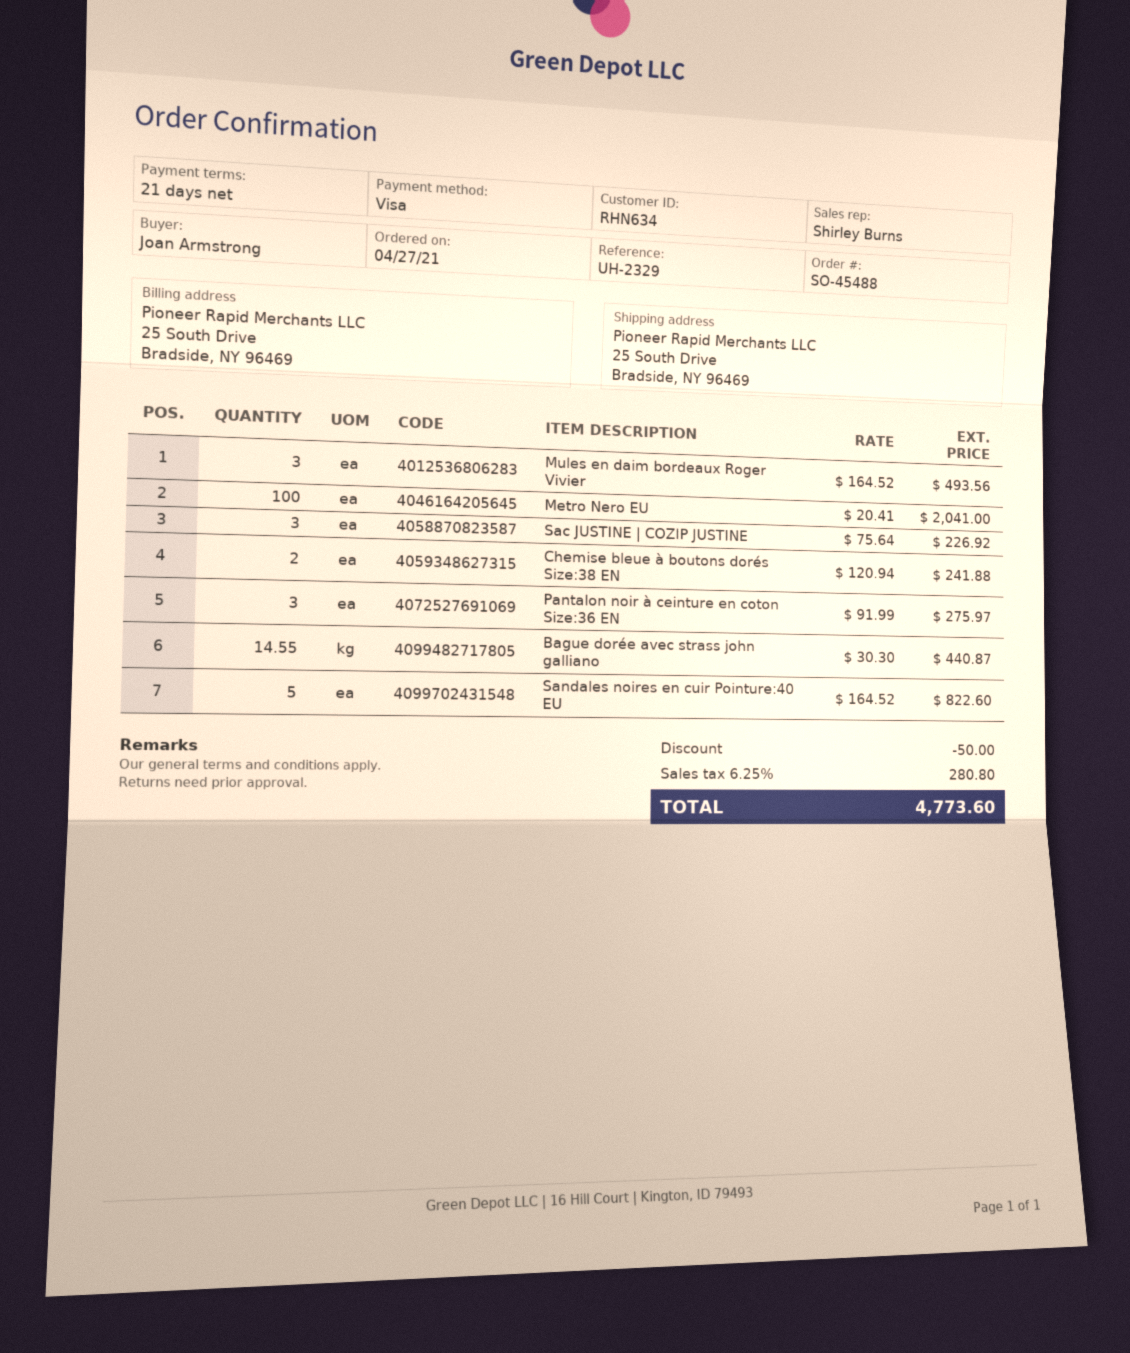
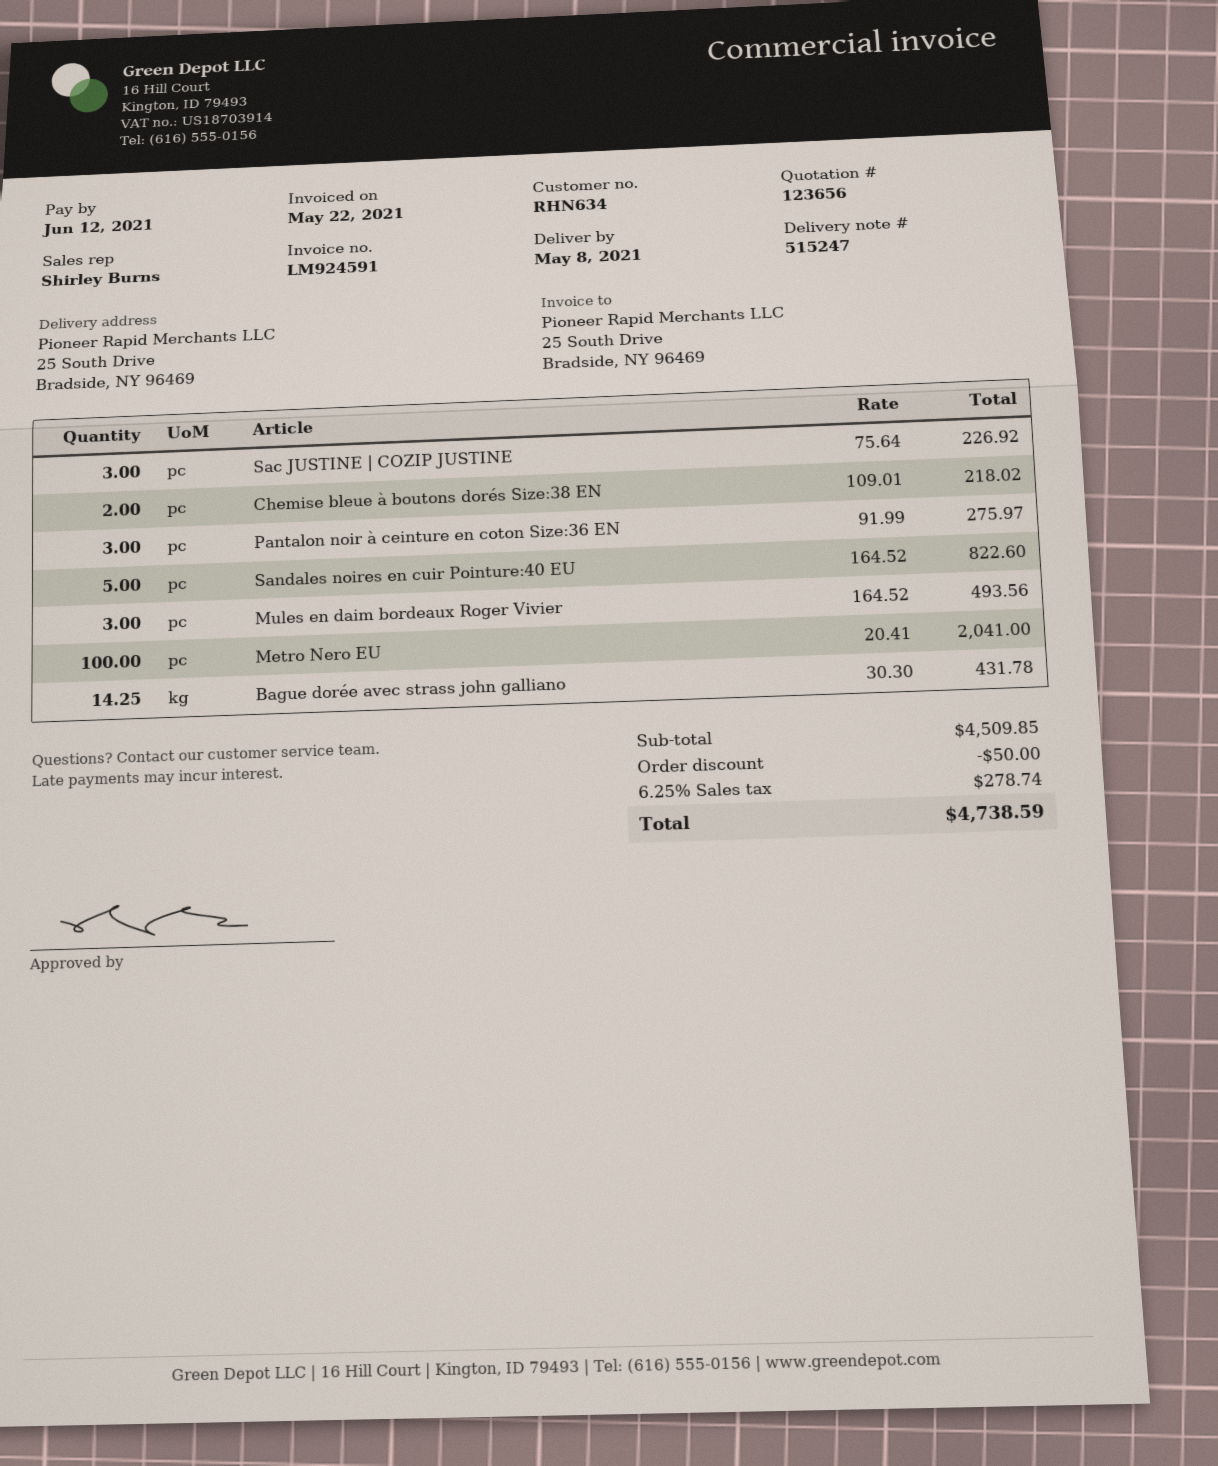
Chemise bleue à boutons dorés Size:38 EN: 2 x 120.94 = 241.88 -> 2 x 109.01 = 218.02
Bague dorée avec strass john galliano: 14.55 x 30.30 = 440.87 -> 14.25 x 30.30 = 431.78
tax: 6.25% = 280.80 -> 6.25% = 278.74
total: 4773.60 -> 4738.59

